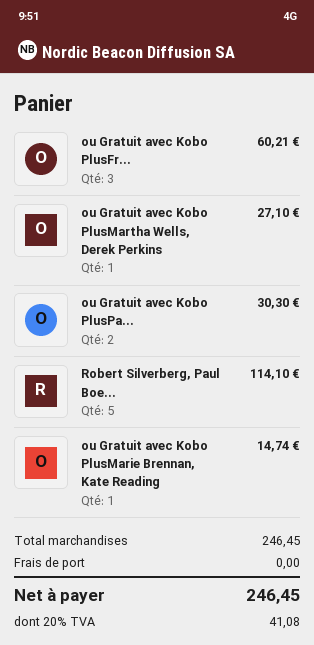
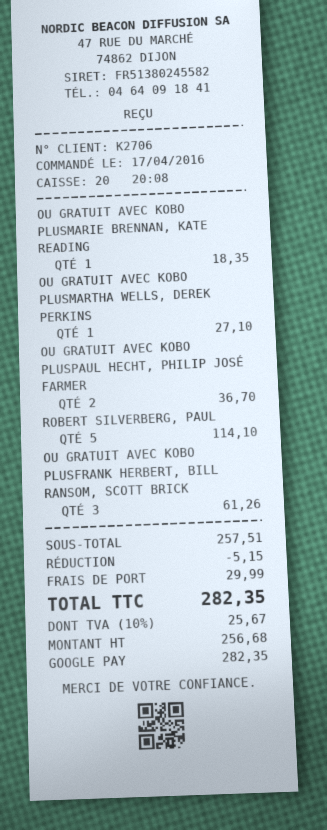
ou Gratuit avec Kobo PlusFr...: 3 for 60.21 -> 3 for 61.26
ou Gratuit avec Kobo PlusPa...: 2 for 30.30 -> 2 for 36.70
ou Gratuit avec Kobo PlusMarie Brennan, Kate Reading: 1 for 14.74 -> 1 for 18.35
subtotal: 246.45 -> 257.51
discount: none -> 5.15
shipping: 0.00 -> 29.99
tax: 20% = 41.08 -> 10% = 25.67
total: 246.45 -> 282.35

